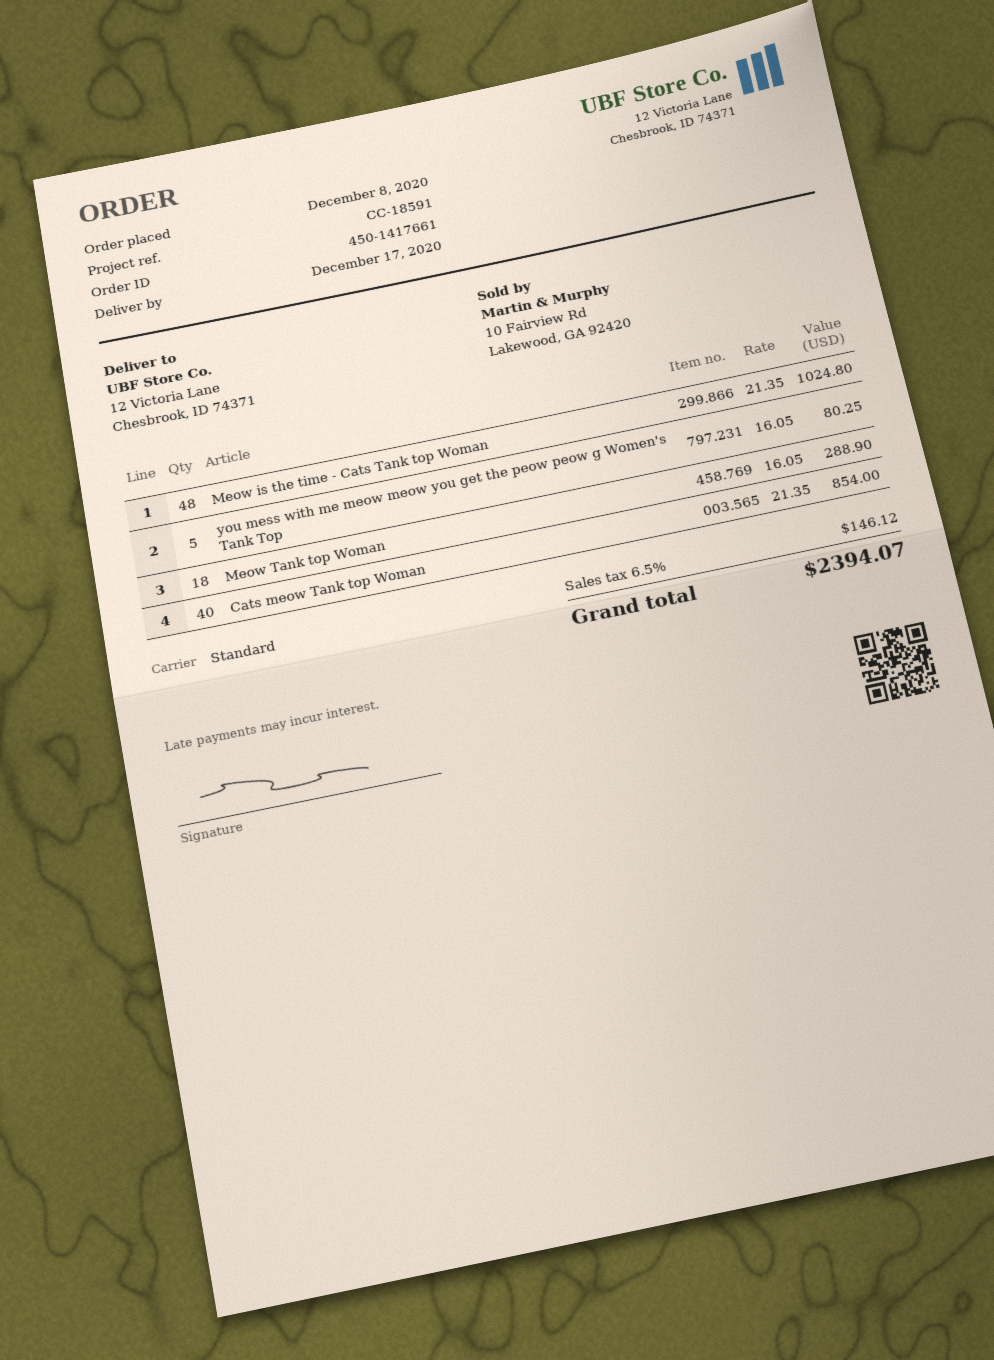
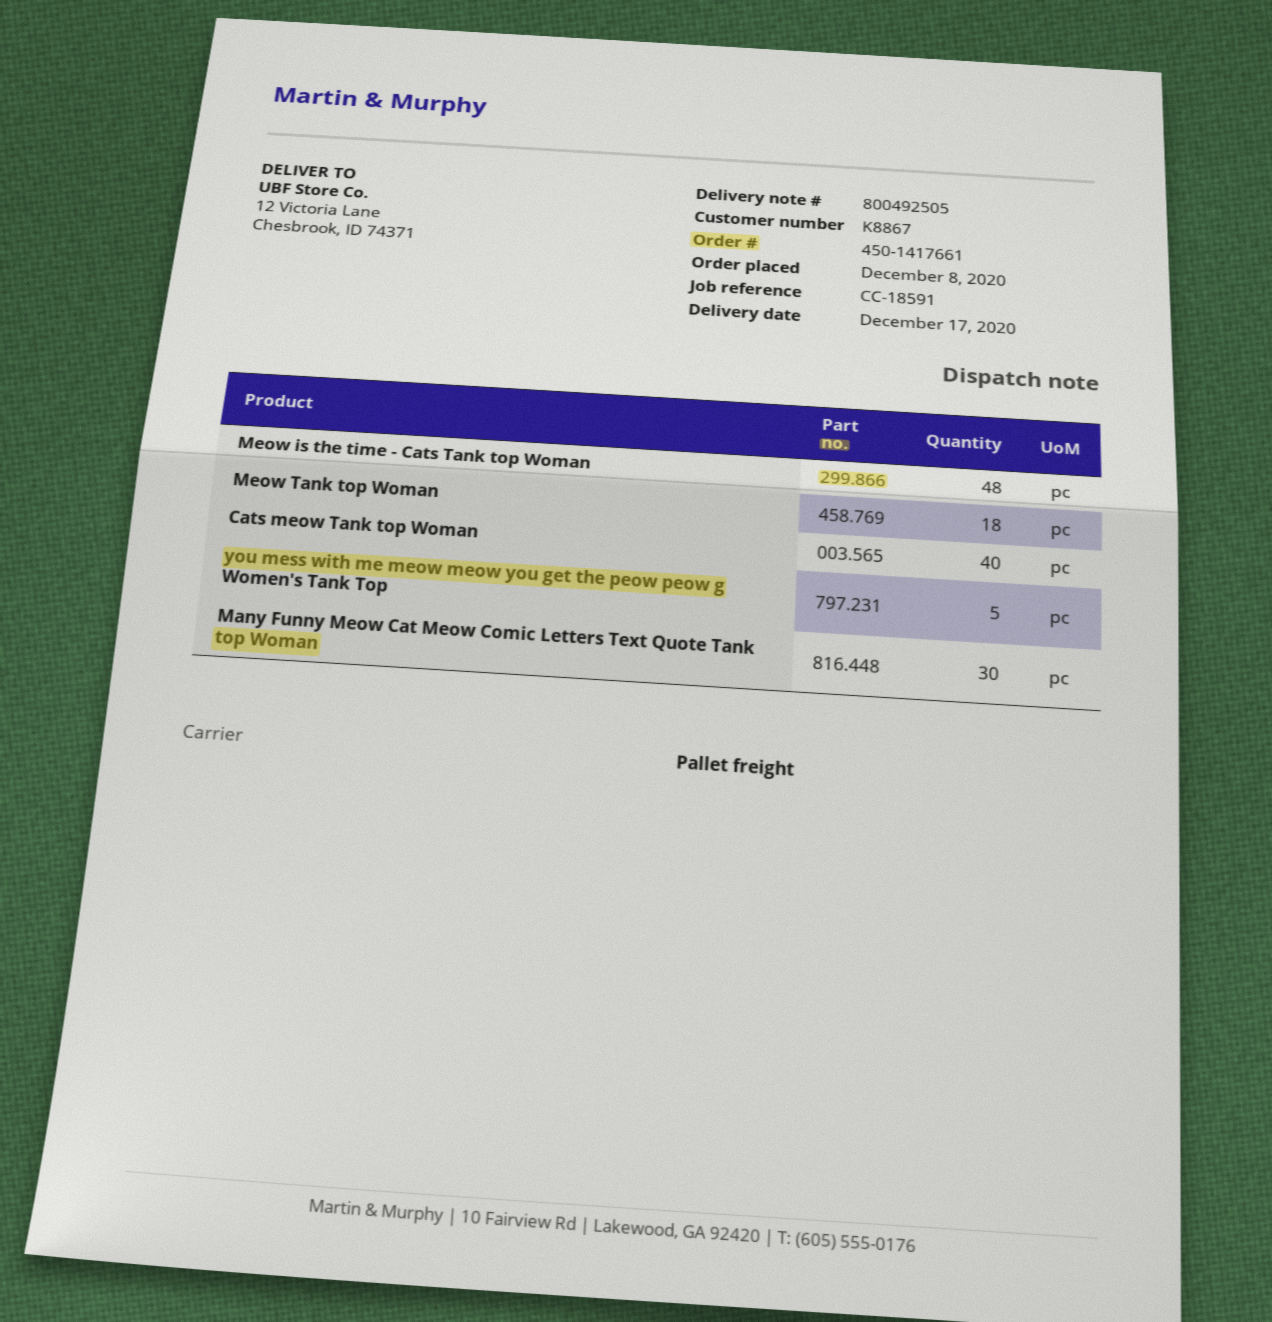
shipping method: standard -> pallet freight
Many Funny Meow Cat Meow Comic Letters Text Quote Tank top Woman: none -> 30

